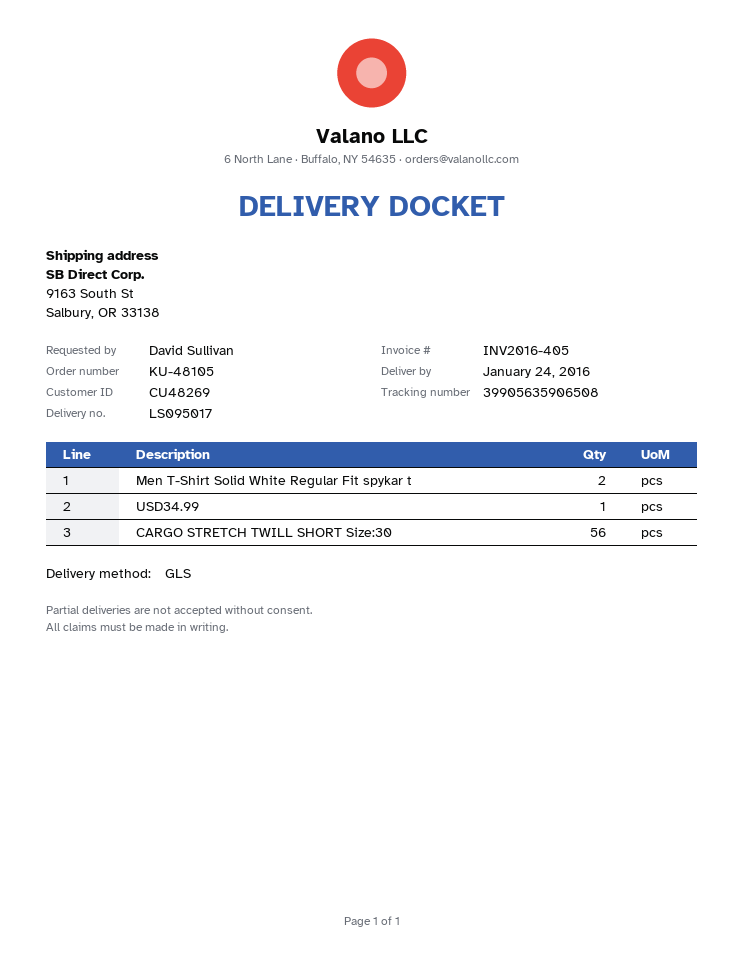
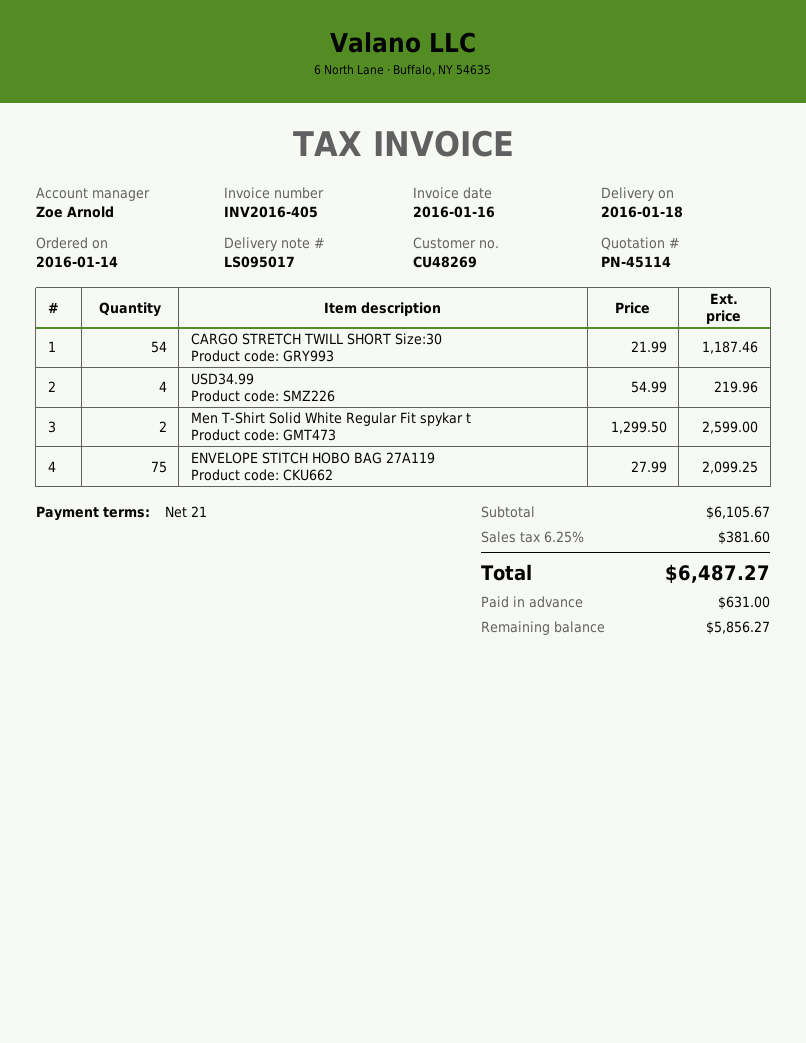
delivery date: 2016-01-24 -> 2016-01-18
USD34.99: 1 -> 4
CARGO STRETCH TWILL SHORT Size:30: 56 -> 54
ENVELOPE STITCH HOBO BAG 27A119: none -> 75

